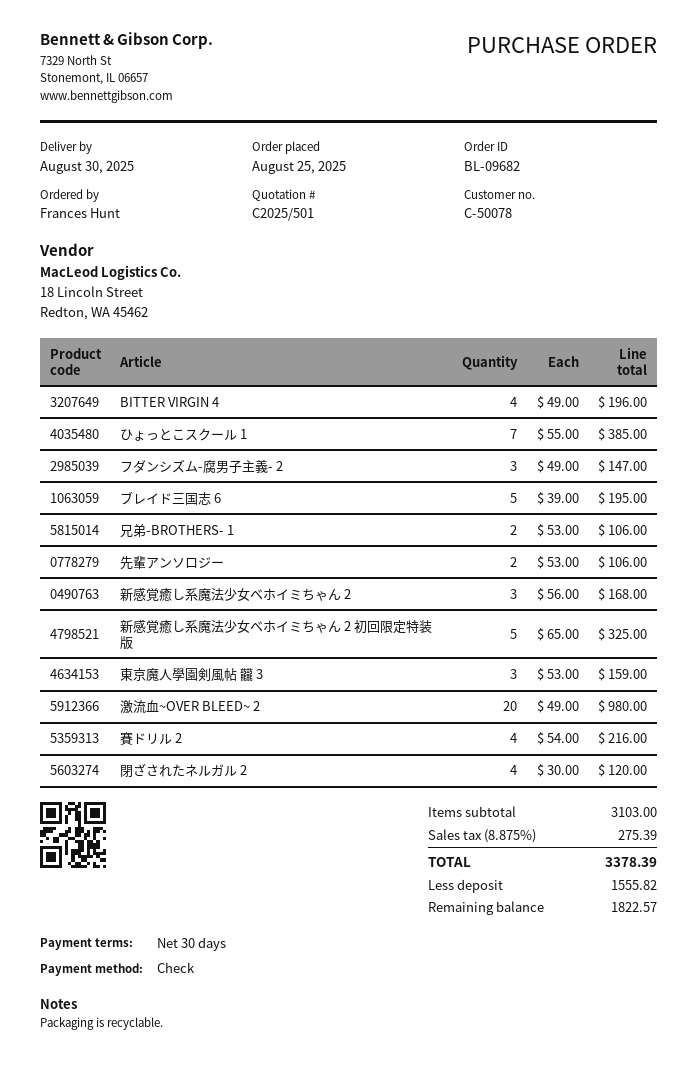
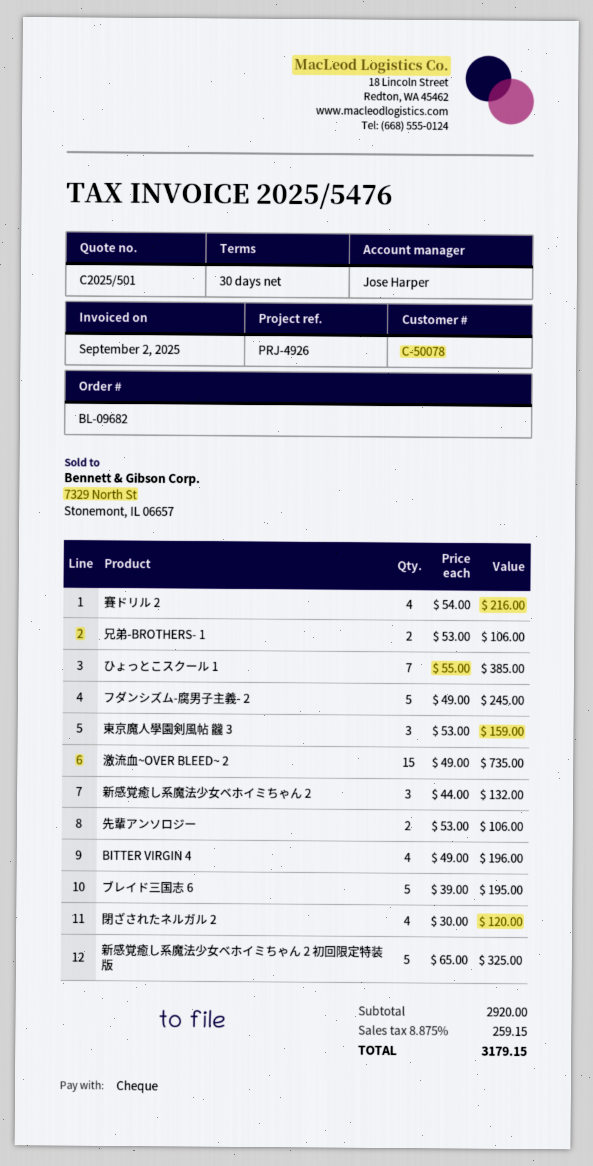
フダンシズム-腐男子主義- 2: 3 x 49.00 = 147.00 -> 5 x 49.00 = 245.00
新感覚癒し系魔法少女ベホイミちゃん 2: 3 x 56.00 = 168.00 -> 3 x 44.00 = 132.00
激流血~OVER BLEED~ 2: 20 x 49.00 = 980.00 -> 15 x 49.00 = 735.00
subtotal: 3103.00 -> 2920.00
tax: 8.875% = 275.39 -> 8.875% = 259.15
total: 3378.39 -> 3179.15

